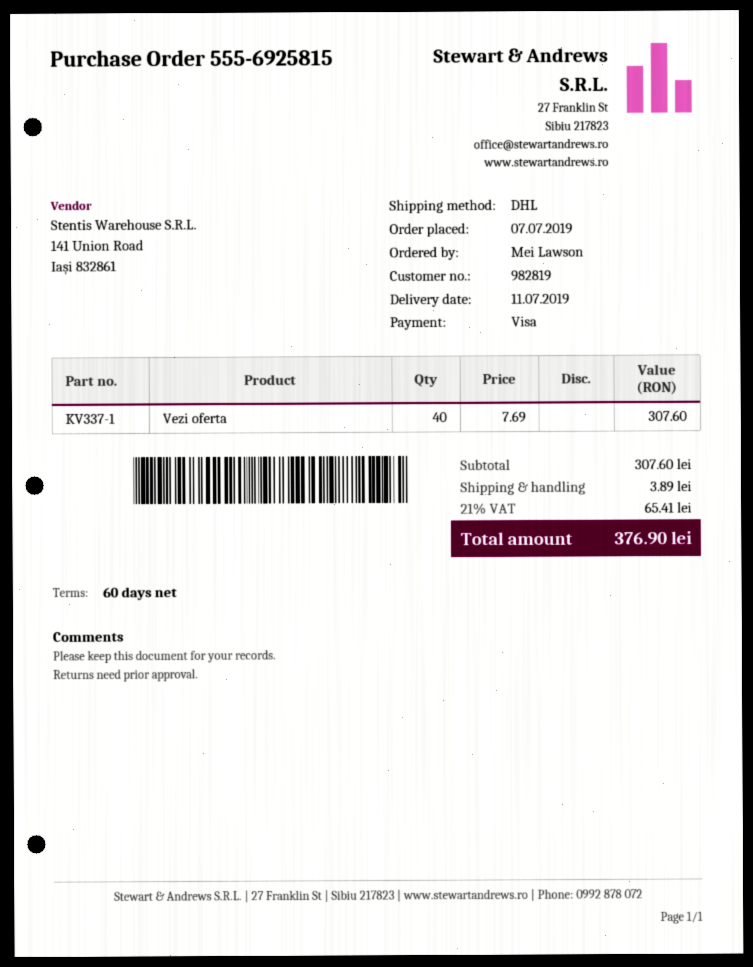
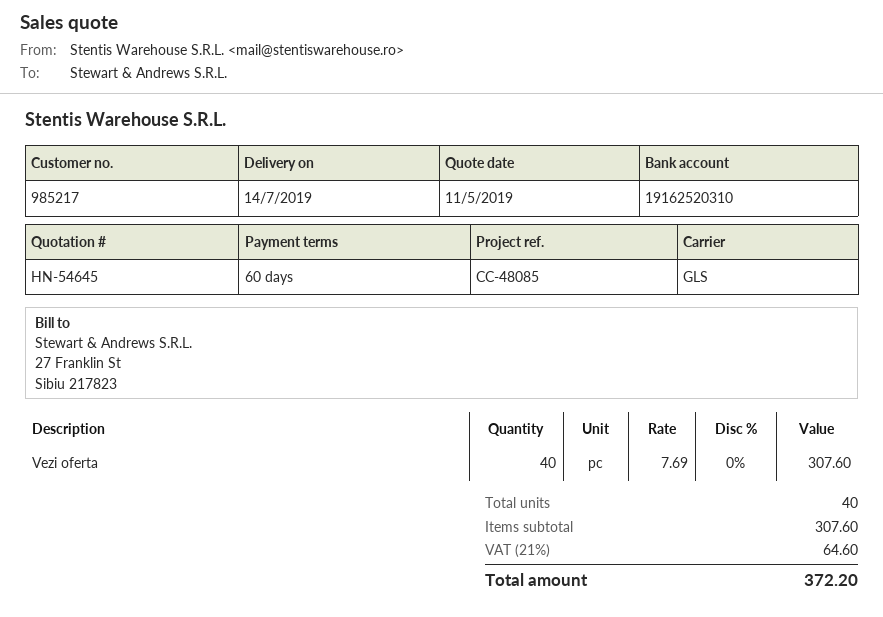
delivery date: 2019-07-11 -> 2019-07-14
customer number: 982819 -> 985217
shipping method: DHL -> GLS
shipping: 3.89 -> none
tax: 21% = 65.41 -> 21% = 64.60
total: 376.90 -> 372.20

